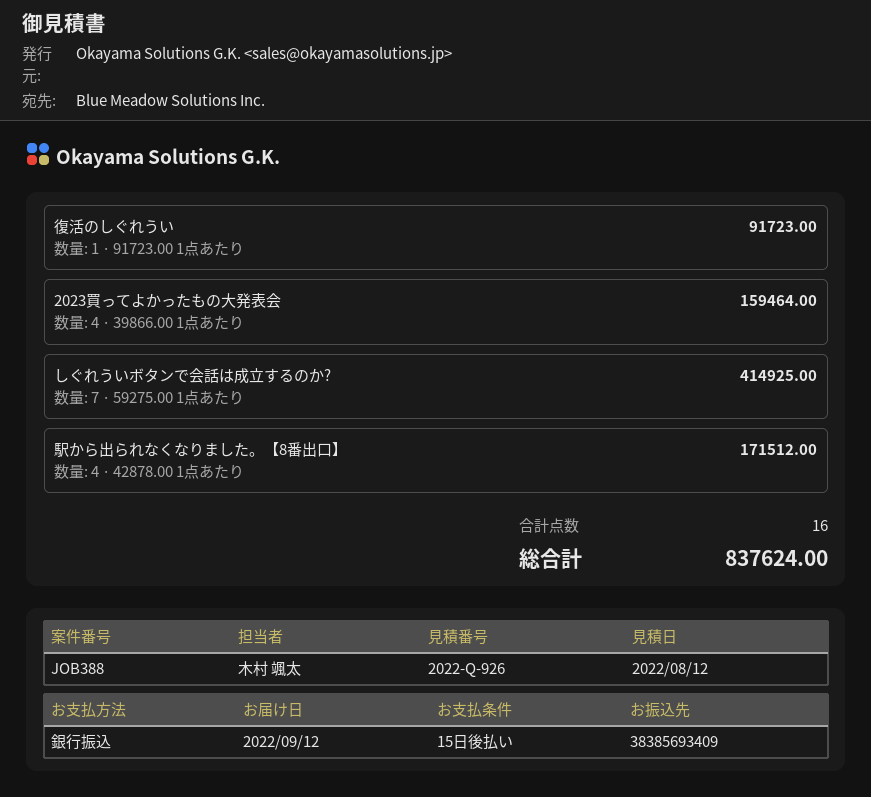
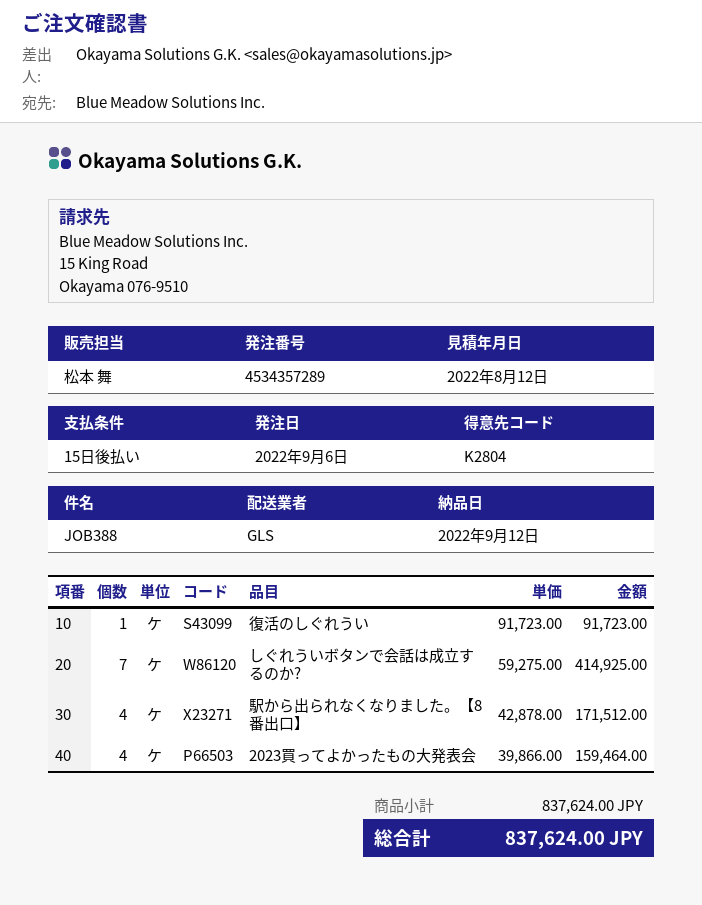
sales rep: 木村 颯太 -> 松本 舞

